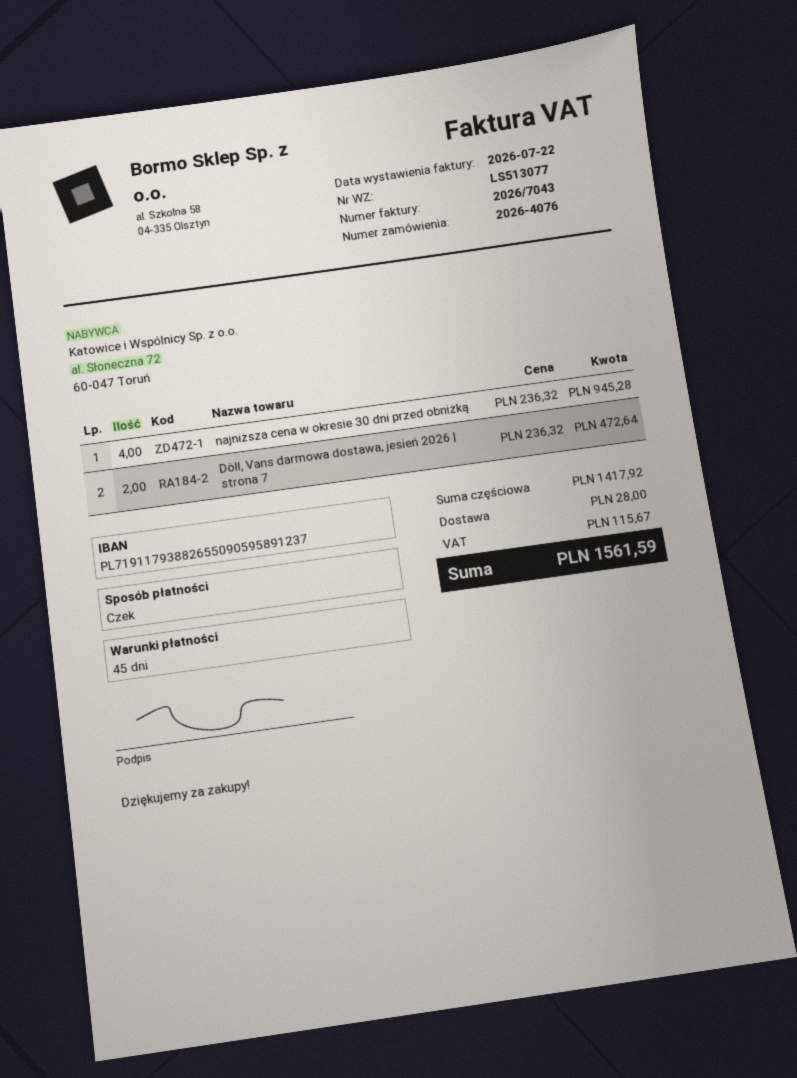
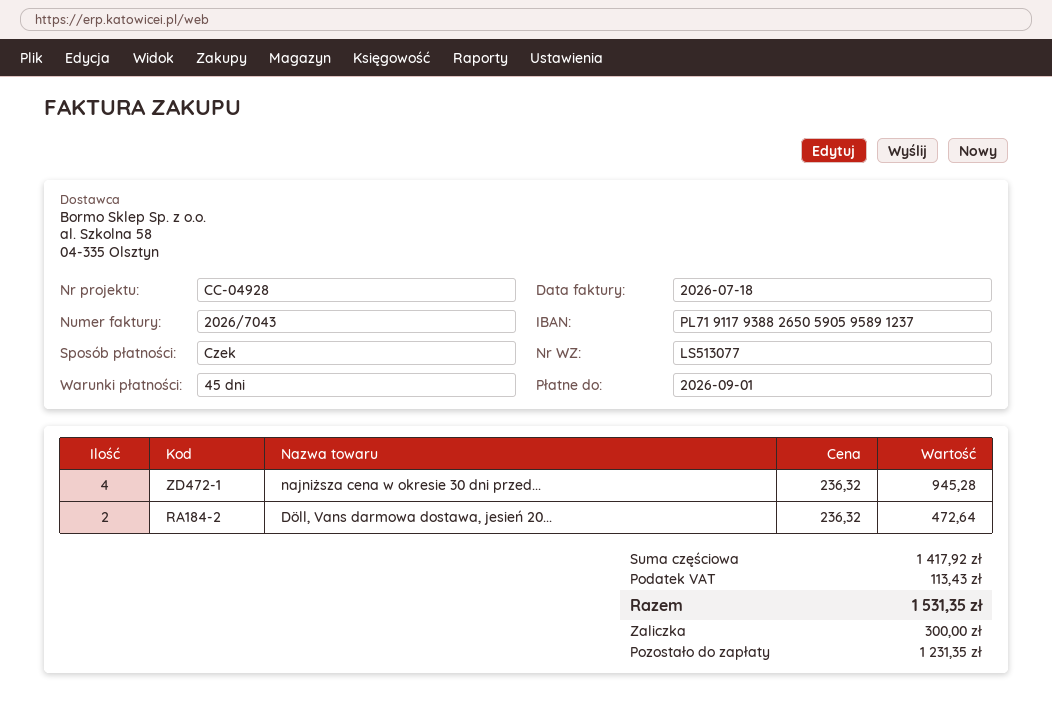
invoice date: 2026-07-22 -> 2026-07-18
bank account: PL71911793882655090595891237 -> PL71911793882650590595891237
shipping: 28.00 -> none
tax: 115.67 -> 113.43
total: 1561.59 -> 1531.35

